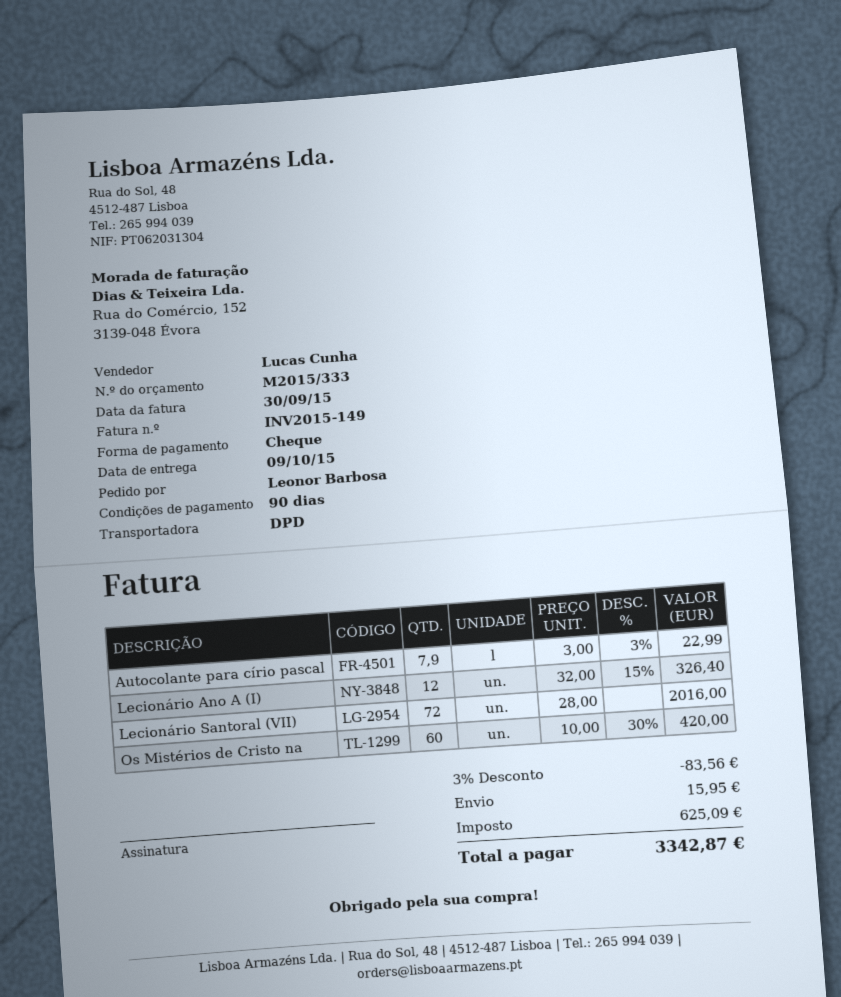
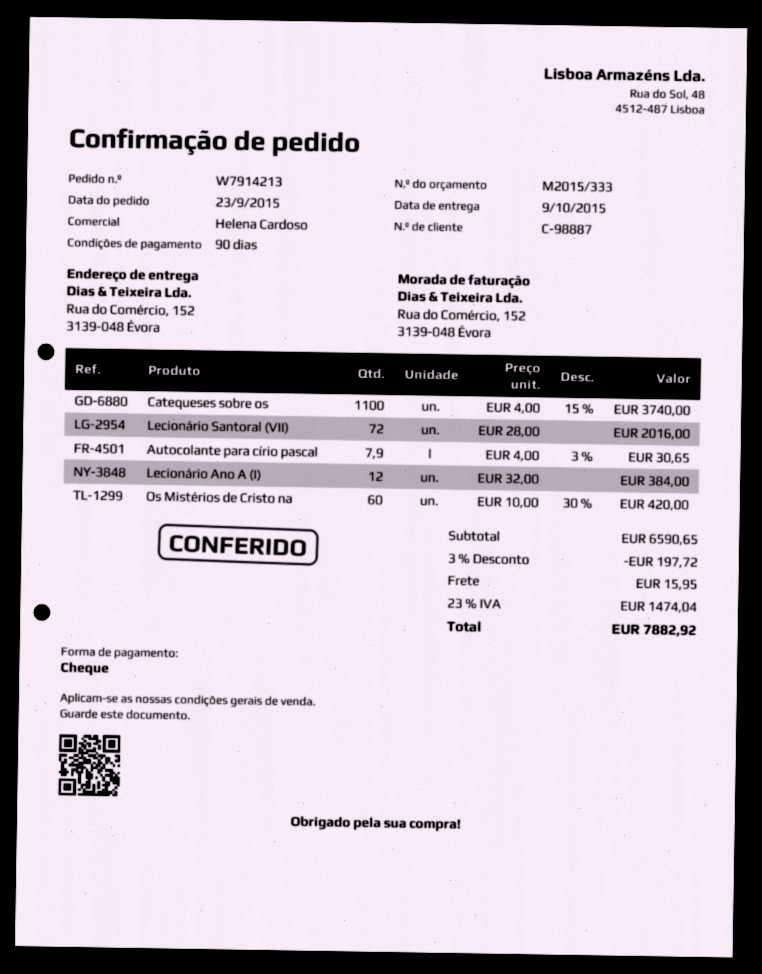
sales rep: Lucas Cunha -> Helena Cardoso
Autocolante para círio pascal: 7.9 x 3.00 - 3% = 22.99 -> 7.9 x 4.00 - 3% = 30.65
Lecionário Ano A (I): 12 x 32.00 - 15% = 326.40 -> 12 x 32.00 = 384.00
Catequeses sobre os: none -> 1100 x 4.00 - 15% = 3740.00
discount: 3% = 83.56 -> 3% = 197.72
tax: 625.09 -> 1474.04
total: 3342.87 -> 7882.92

